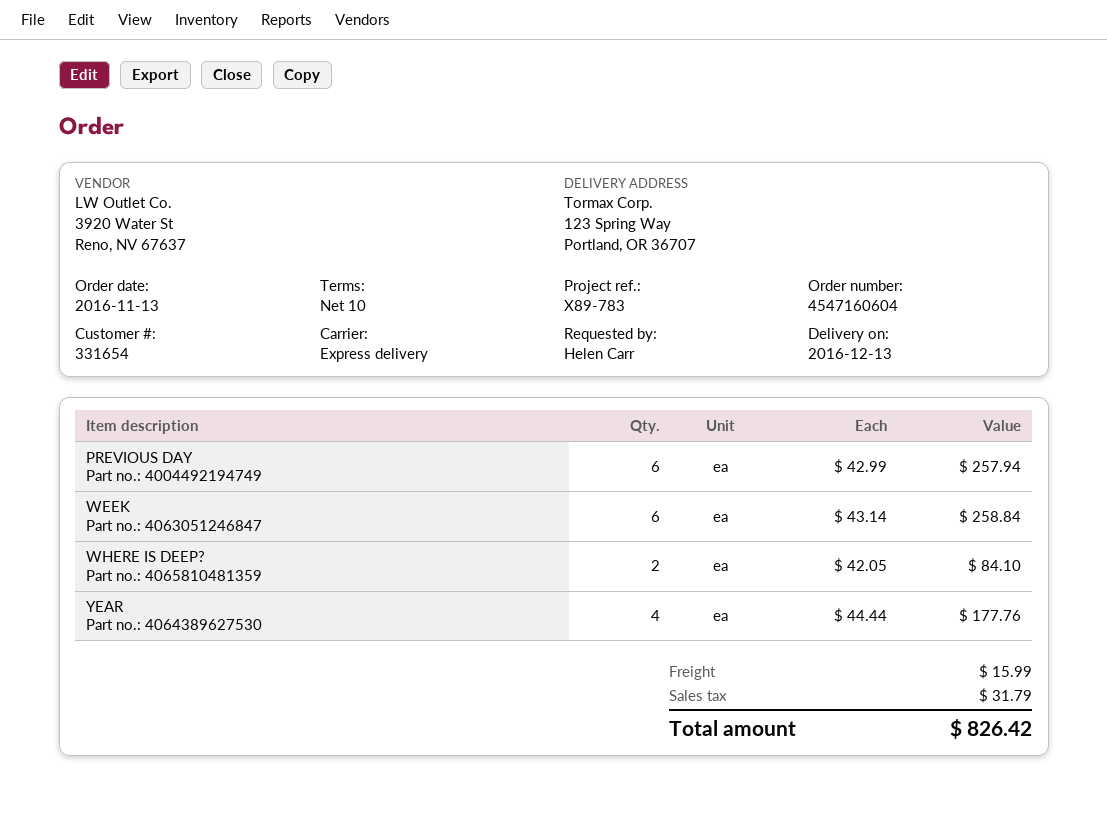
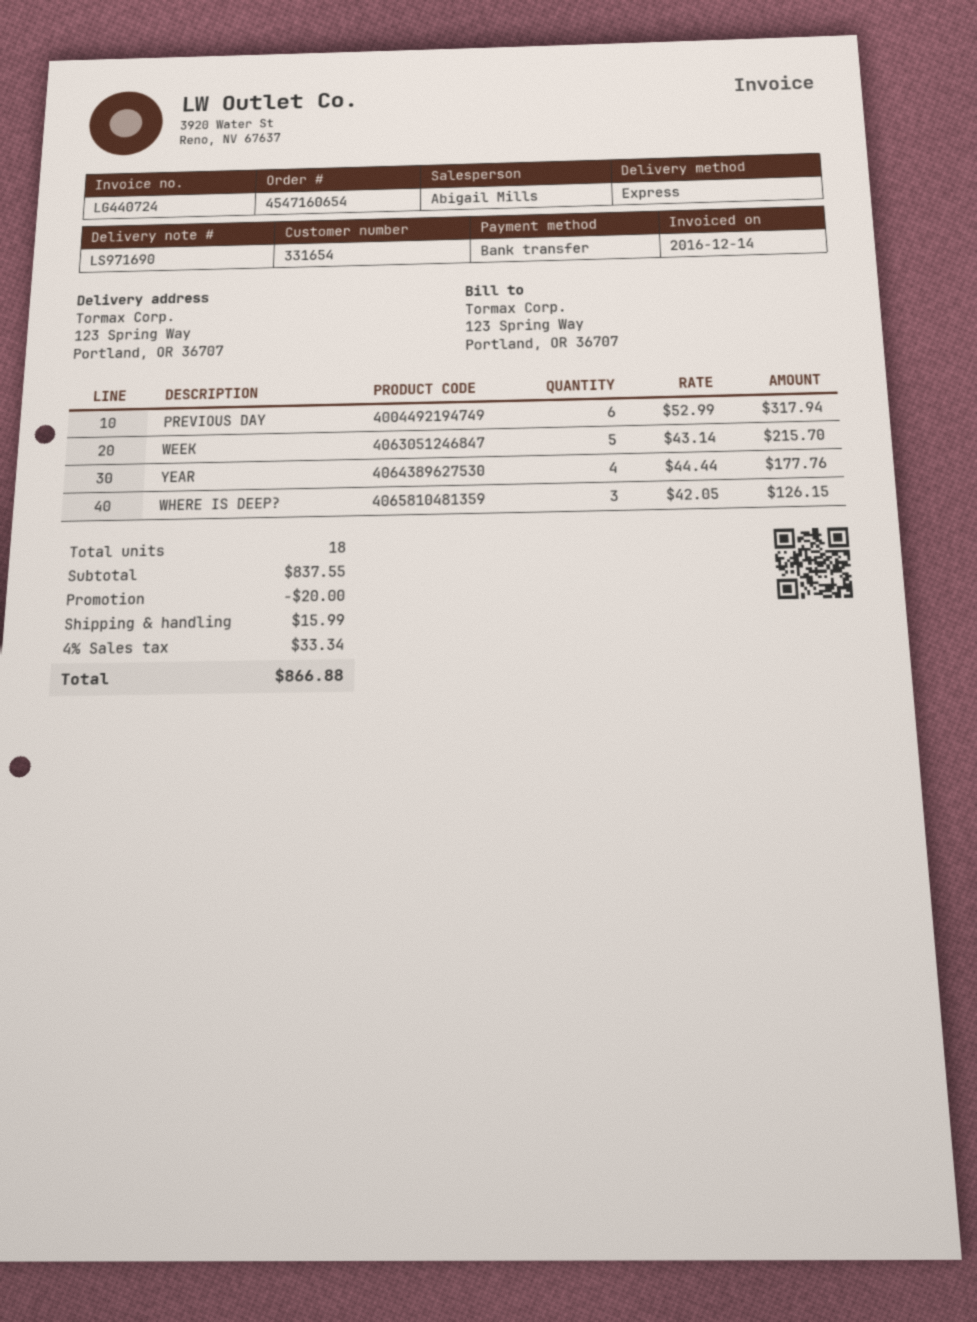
order number: 4547160604 -> 4547160654
PREVIOUS DAY: 6 x 42.99 = 257.94 -> 6 x 52.99 = 317.94
WEEK: 6 x 43.14 = 258.84 -> 5 x 43.14 = 215.70
WHERE IS DEEP?: 2 x 42.05 = 84.10 -> 3 x 42.05 = 126.15
discount: none -> 20.00
tax: 31.79 -> 33.34
total: 826.42 -> 866.88

